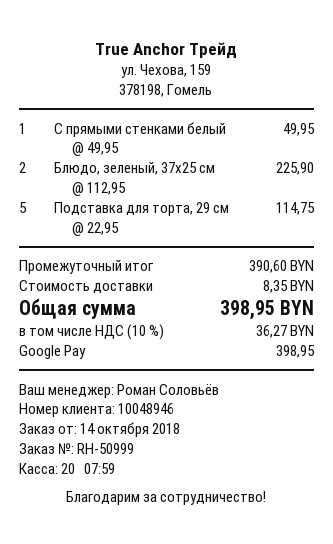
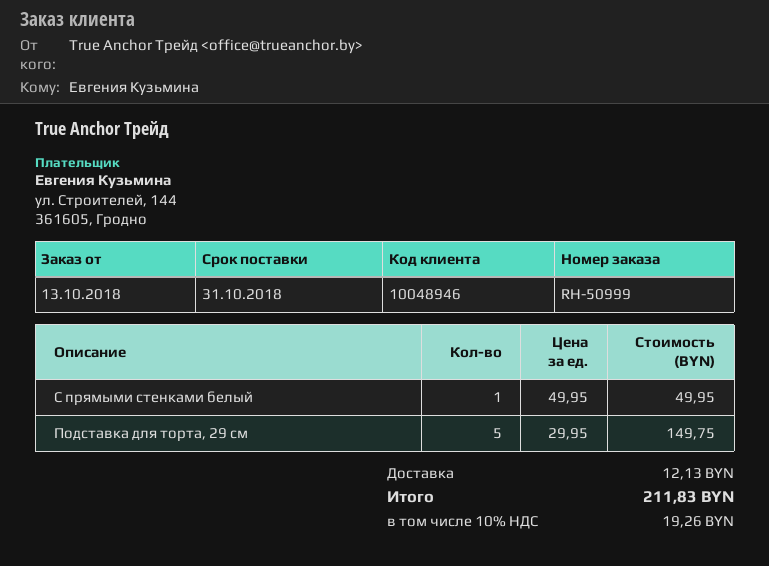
order date: 2018-10-14 -> 2018-10-13
Блюдо, зеленый, 37x25 см: 2 x 112.95 = 225.90 -> none
Подставка для торта, 29 см: 5 x 22.95 = 114.75 -> 5 x 29.95 = 149.75
shipping: 8.35 -> 12.13
tax: 10% = 36.27 -> 10% = 19.26
total: 398.95 -> 211.83

